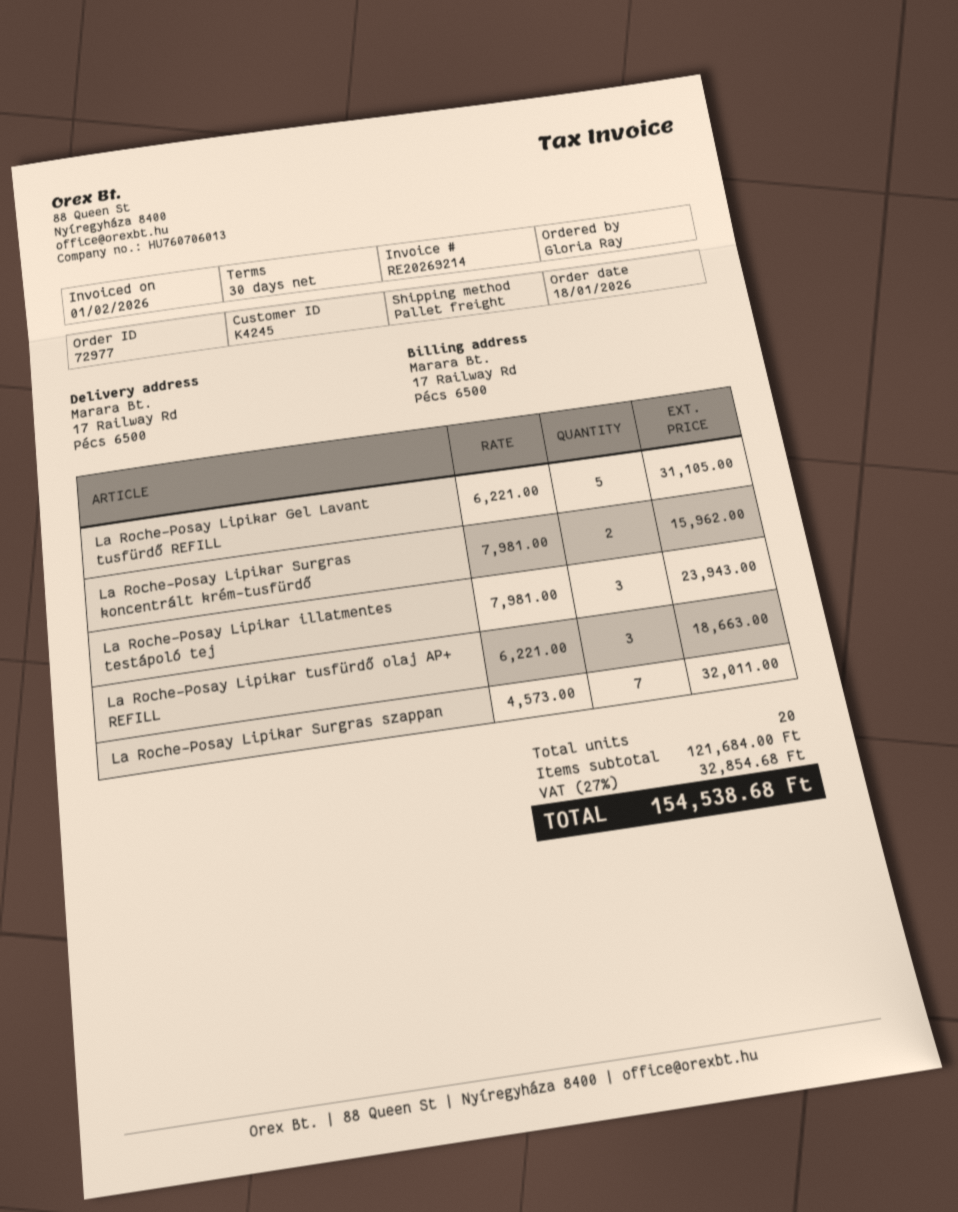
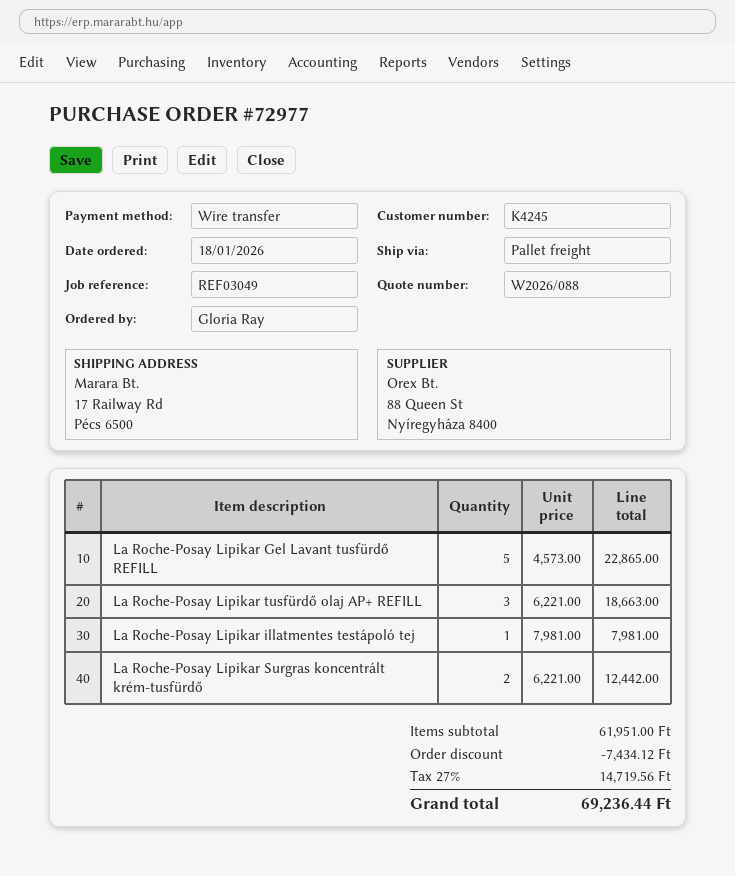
La Roche-Posay Lipikar Gel Lavant tusfürdő REFILL: 5 x 6221.00 = 31105.00 -> 5 x 4573.00 = 22865.00
La Roche-Posay Lipikar Surgras koncentrált krém-tusfürdő: 2 x 7981.00 = 15962.00 -> 2 x 6221.00 = 12442.00
La Roche-Posay Lipikar illatmentes testápoló tej: 3 x 7981.00 = 23943.00 -> 1 x 7981.00 = 7981.00
La Roche-Posay Lipikar Surgras szappan: 7 x 4573.00 = 32011.00 -> none
subtotal: 121684.00 -> 61951.00
discount: none -> 7434.12
tax: 27% = 32854.68 -> 27% = 14719.56
total: 154538.68 -> 69236.44

